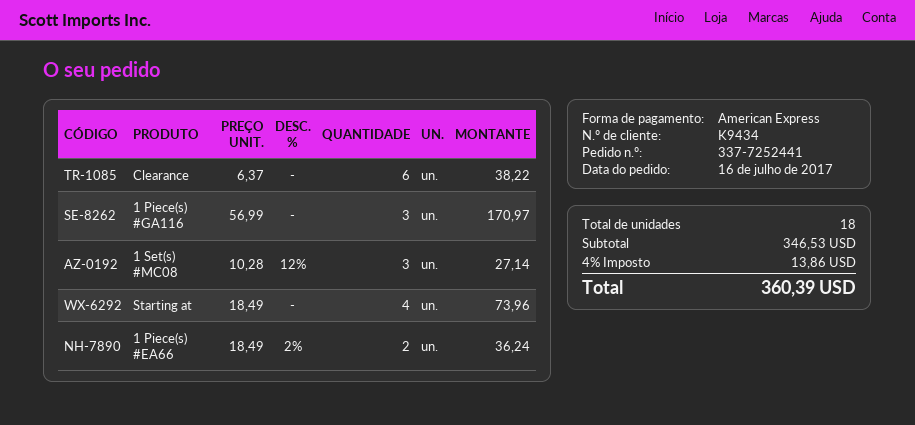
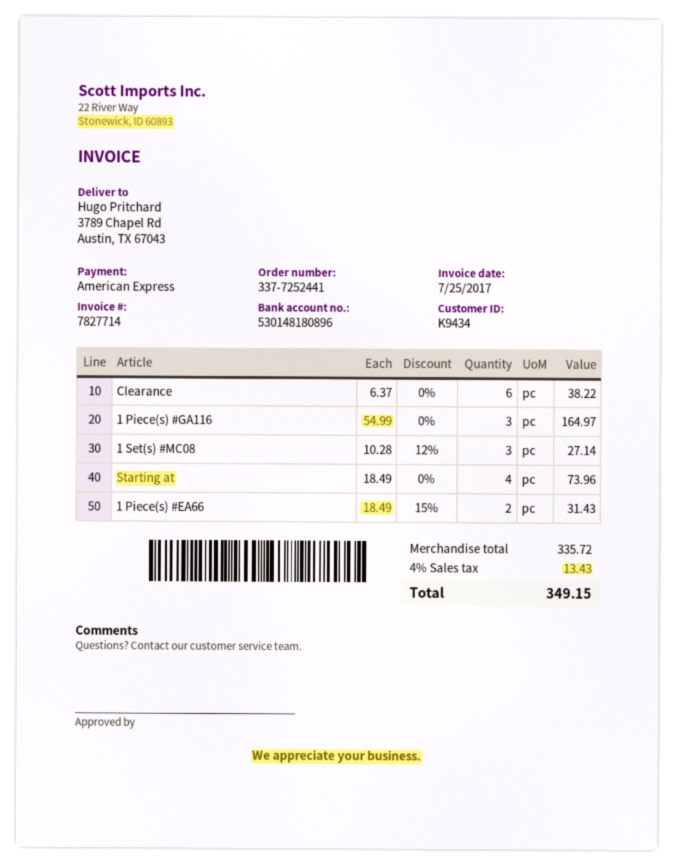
1 Piece(s) #GA116: 3 x 56.99 = 170.97 -> 3 x 54.99 = 164.97
1 Piece(s) #EA66: 2 x 18.49 - 2% = 36.24 -> 2 x 18.49 - 15% = 31.43
subtotal: 346.53 -> 335.72
tax: 4% = 13.86 -> 4% = 13.43
total: 360.39 -> 349.15

